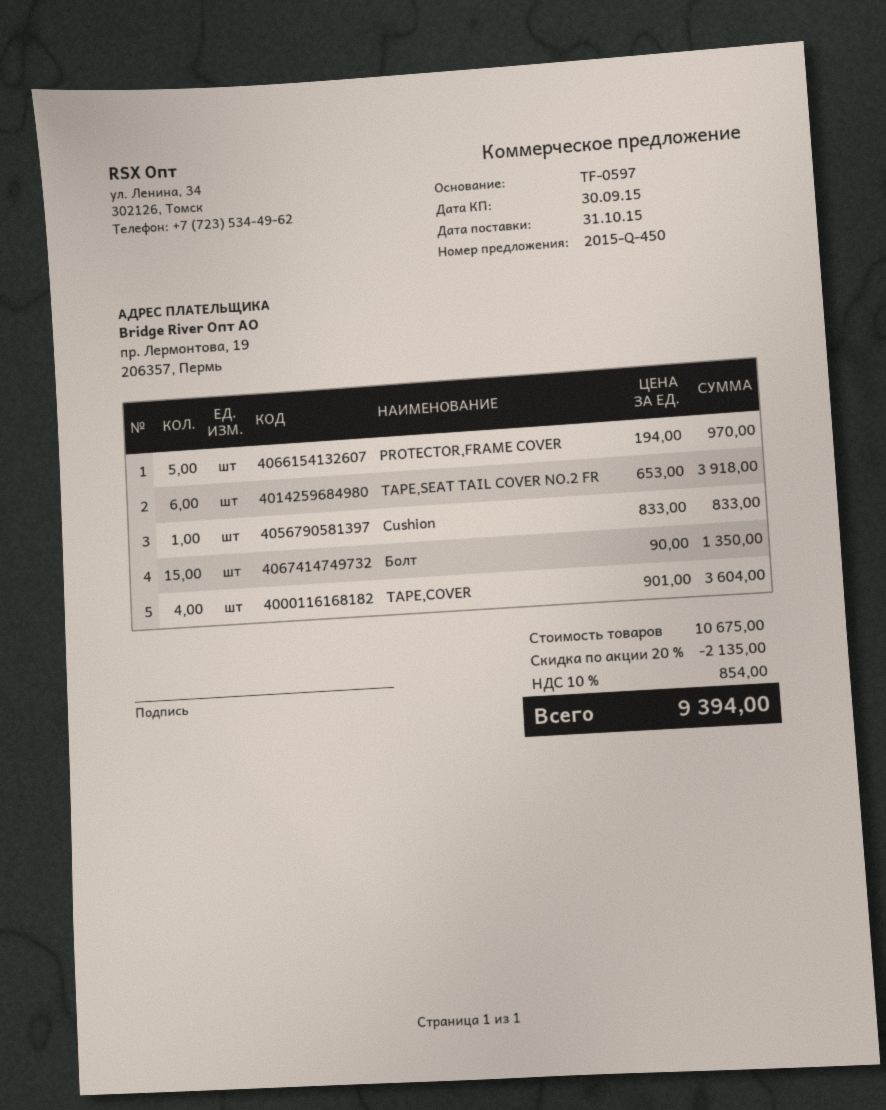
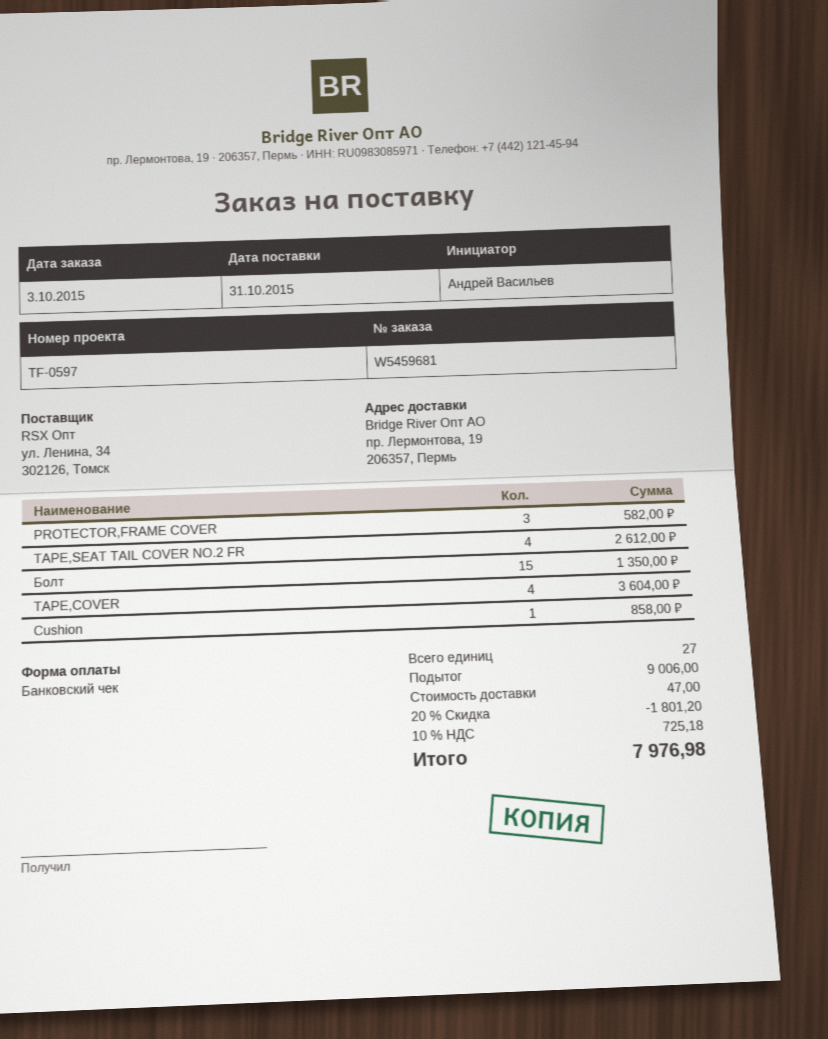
PROTECTOR,FRAME COVER: 5 for 970.00 -> 3 for 582.00
TAPE,SEAT TAIL COVER NO.2 FR: 6 for 3918.00 -> 4 for 2612.00
Cushion: 1 for 833.00 -> 1 for 858.00
subtotal: 10675.00 -> 9006.00
discount: 20% = 2135.00 -> 20% = 1801.20
shipping: none -> 47.00
tax: 10% = 854.00 -> 10% = 725.18
total: 9394.00 -> 7976.98

